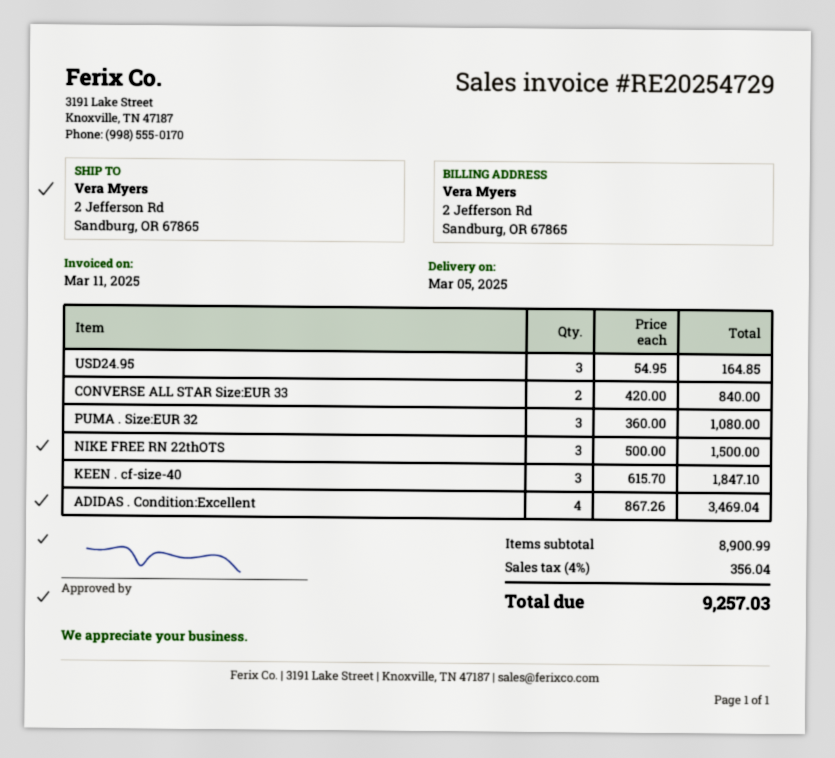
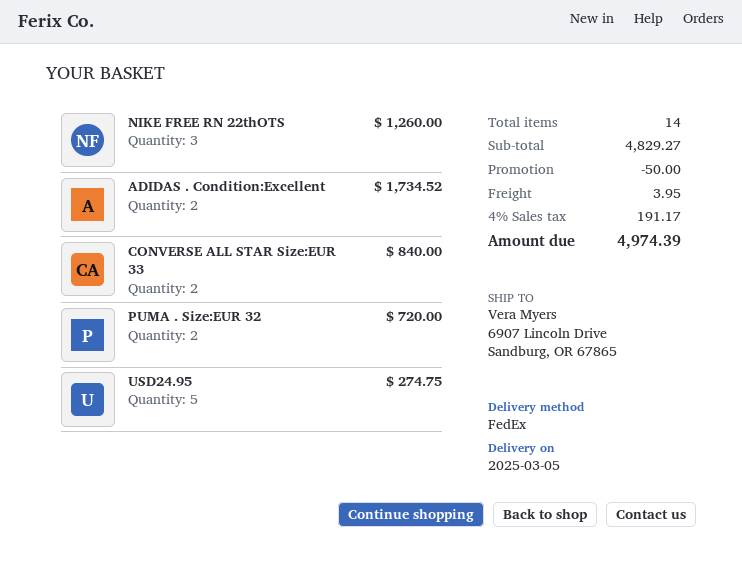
ship to: 2 Jefferson Rd, Sandburg, OR 67865 -> 6907 Lincoln Drive, Sandburg, OR 67865
USD24.95: 3 for 164.85 -> 5 for 274.75
PUMA . Size:EUR 32: 3 for 1080.00 -> 2 for 720.00
NIKE FREE RN 22thOTS: 3 for 1500.00 -> 3 for 1260.00
KEEN . cf-size-40: 3 for 1847.10 -> none
ADIDAS . Condition:Excellent: 4 for 3469.04 -> 2 for 1734.52
subtotal: 8900.99 -> 4829.27
discount: none -> 50.00
shipping: none -> 3.95
tax: 4% = 356.04 -> 4% = 191.17
total: 9257.03 -> 4974.39

